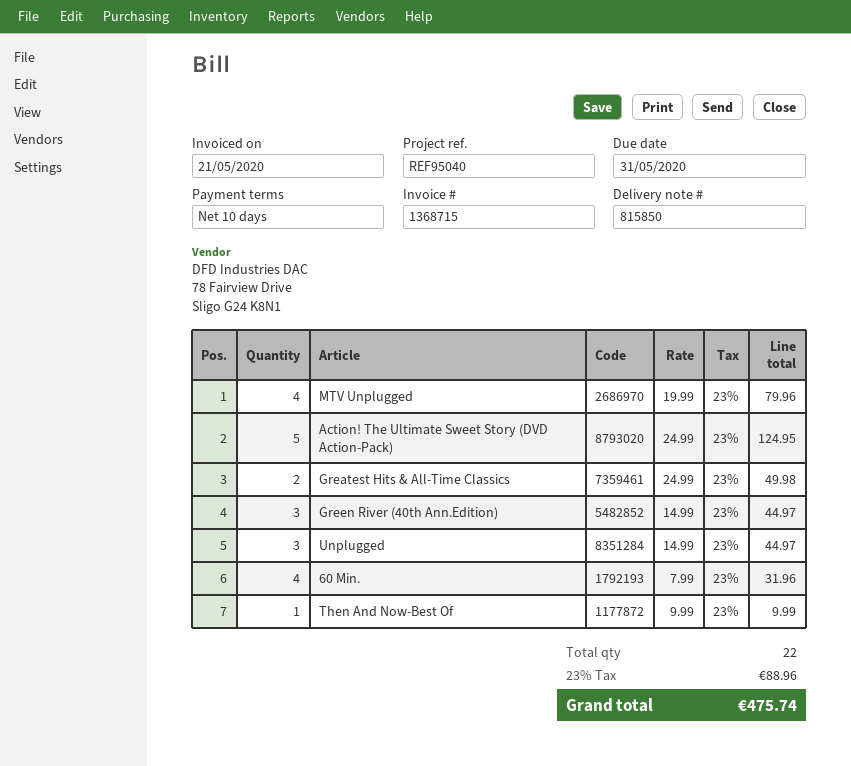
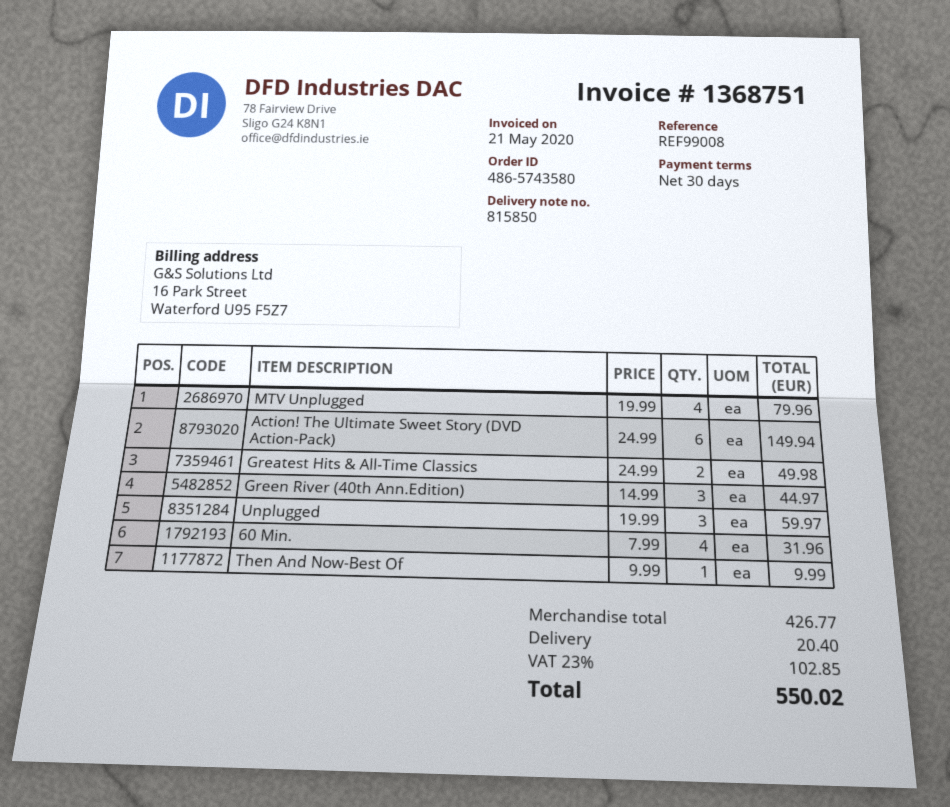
invoice number: 1368715 -> 1368751
payment terms: 10 days -> 30 days
reference: REF95040 -> REF99008
Action! The Ultimate Sweet Story (DVD Action-Pack): 5 x 24.99 = 124.95 -> 6 x 24.99 = 149.94
Unplugged: 3 x 14.99 = 44.97 -> 3 x 19.99 = 59.97
shipping: none -> 20.40
tax: 23% = 88.96 -> 23% = 102.85
total: 475.74 -> 550.02

